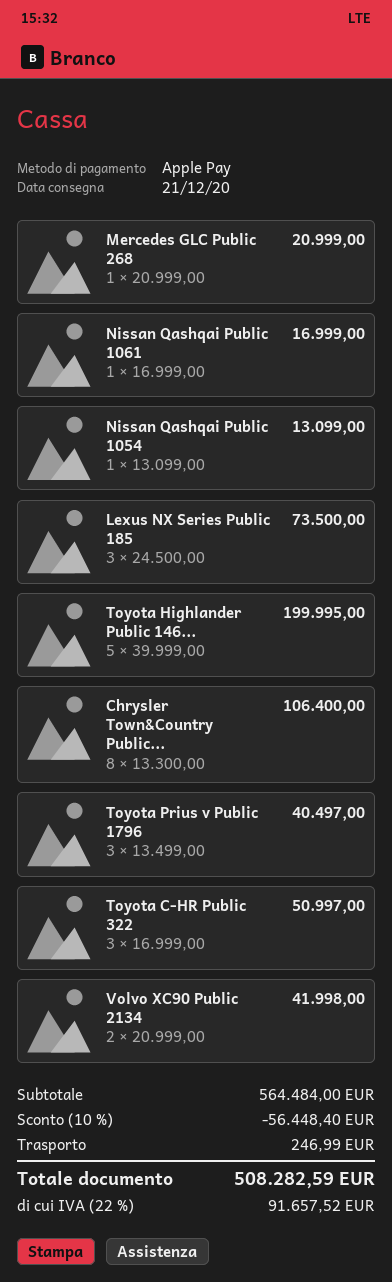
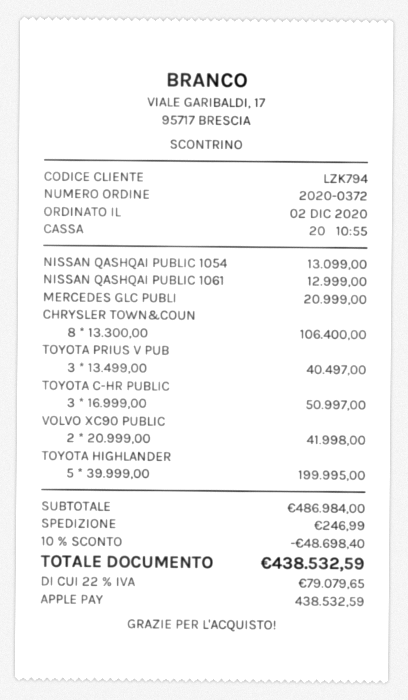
Nissan Qashqai Public 1061: 1 x 16999.00 = 16999.00 -> 1 x 12999.00 = 12999.00
Lexus NX Series Public 185: 3 x 24500.00 = 73500.00 -> none
subtotal: 564484.00 -> 486984.00
discount: 10% = 56448.40 -> 10% = 48698.40
tax: 22% = 91657.52 -> 22% = 79079.65
total: 508282.59 -> 438532.59

